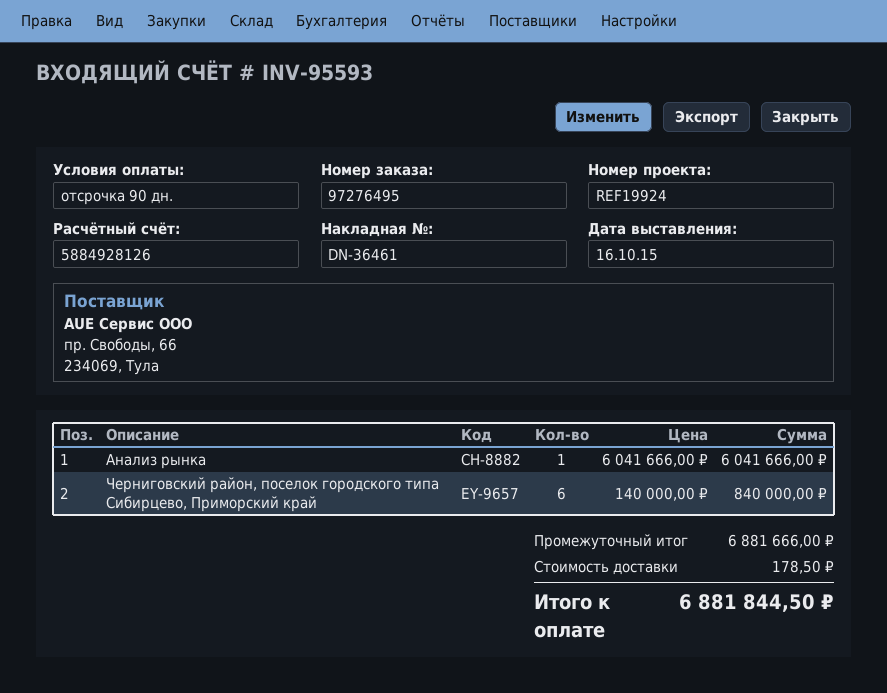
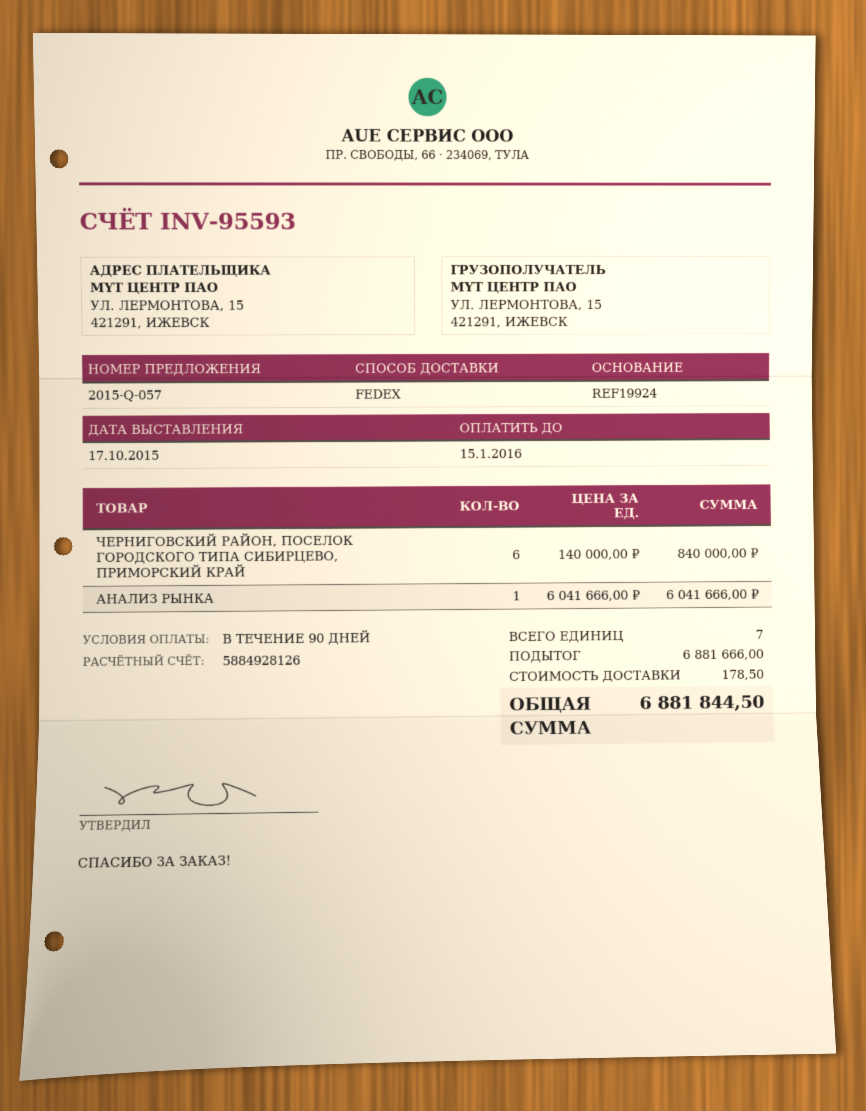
invoice date: 2015-10-16 -> 2015-10-17

